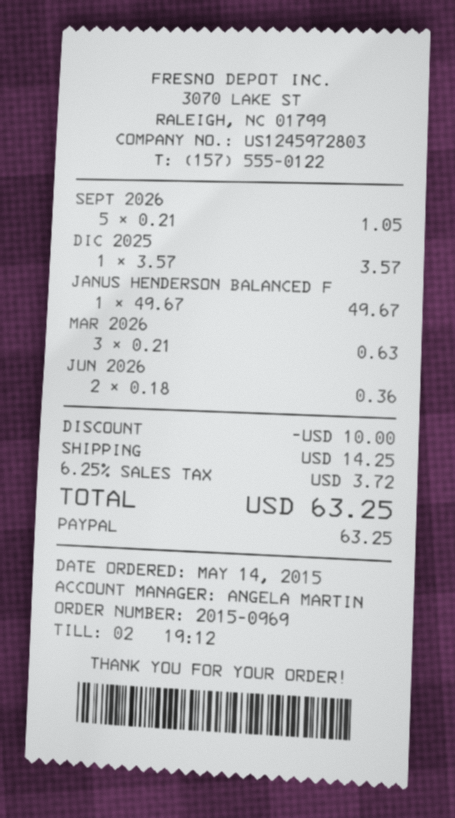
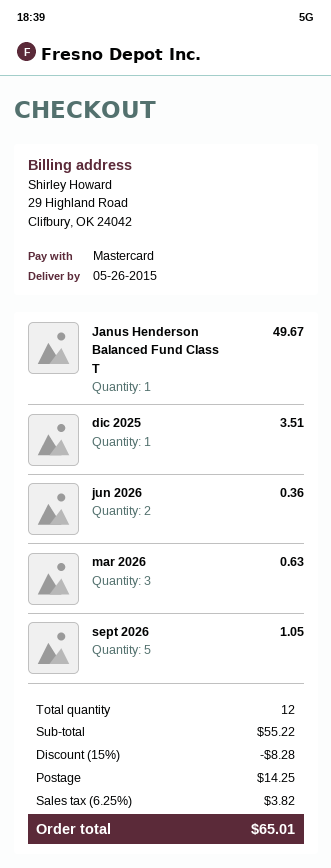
payment method: PayPal -> Mastercard
DIC 2025: 1 for 3.57 -> 1 for 3.51
discount: 10.00 -> 8.28
tax: 6.25% = 3.72 -> 6.25% = 3.82
total: 63.25 -> 65.01

